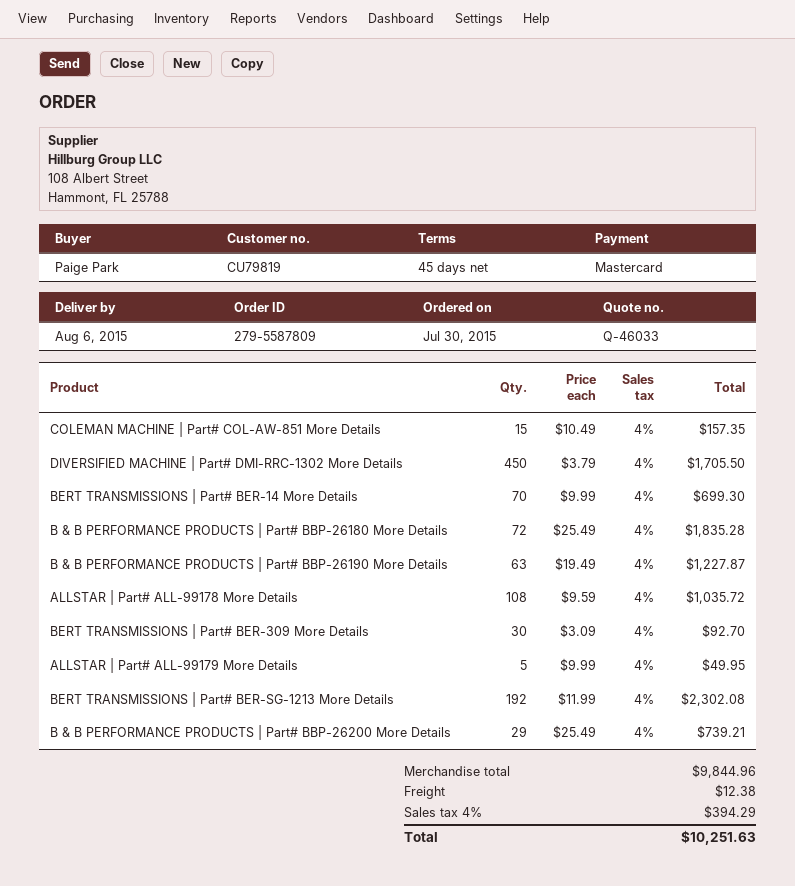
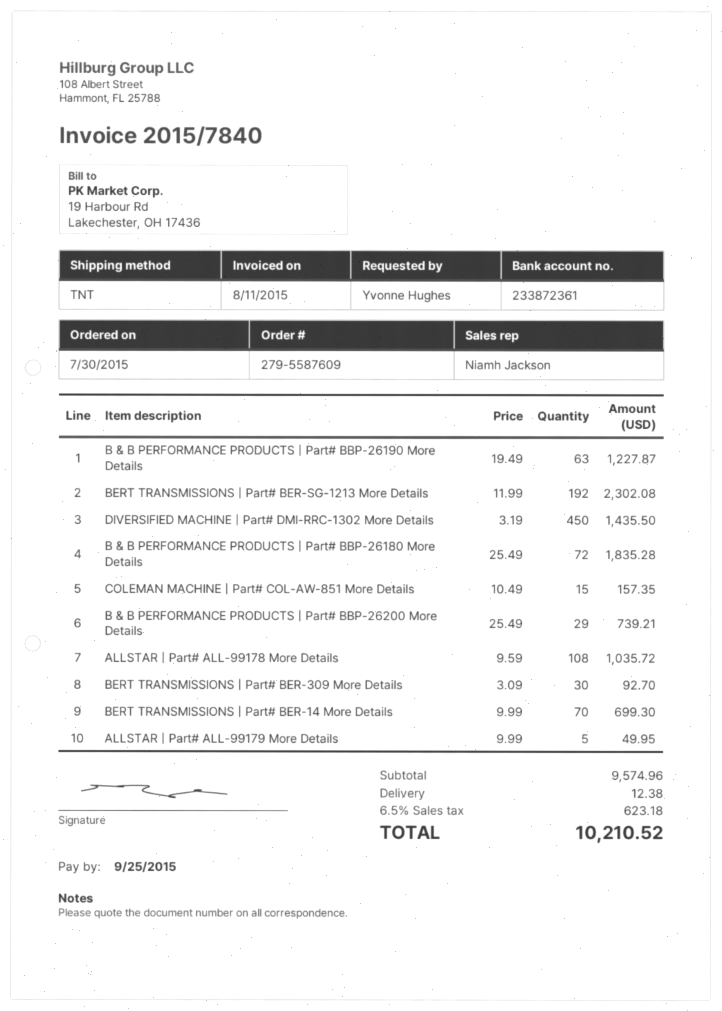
order number: 279-5587809 -> 279-5587609
ordered by: Paige Park -> Yvonne Hughes
DIVERSIFIED MACHINE | Part# DMI-RRC-1302 More Details: 450 x 3.79 = 1705.50 -> 450 x 3.19 = 1435.50
subtotal: 9844.96 -> 9574.96
tax: 4% = 394.29 -> 6.5% = 623.18
total: 10251.63 -> 10210.52

